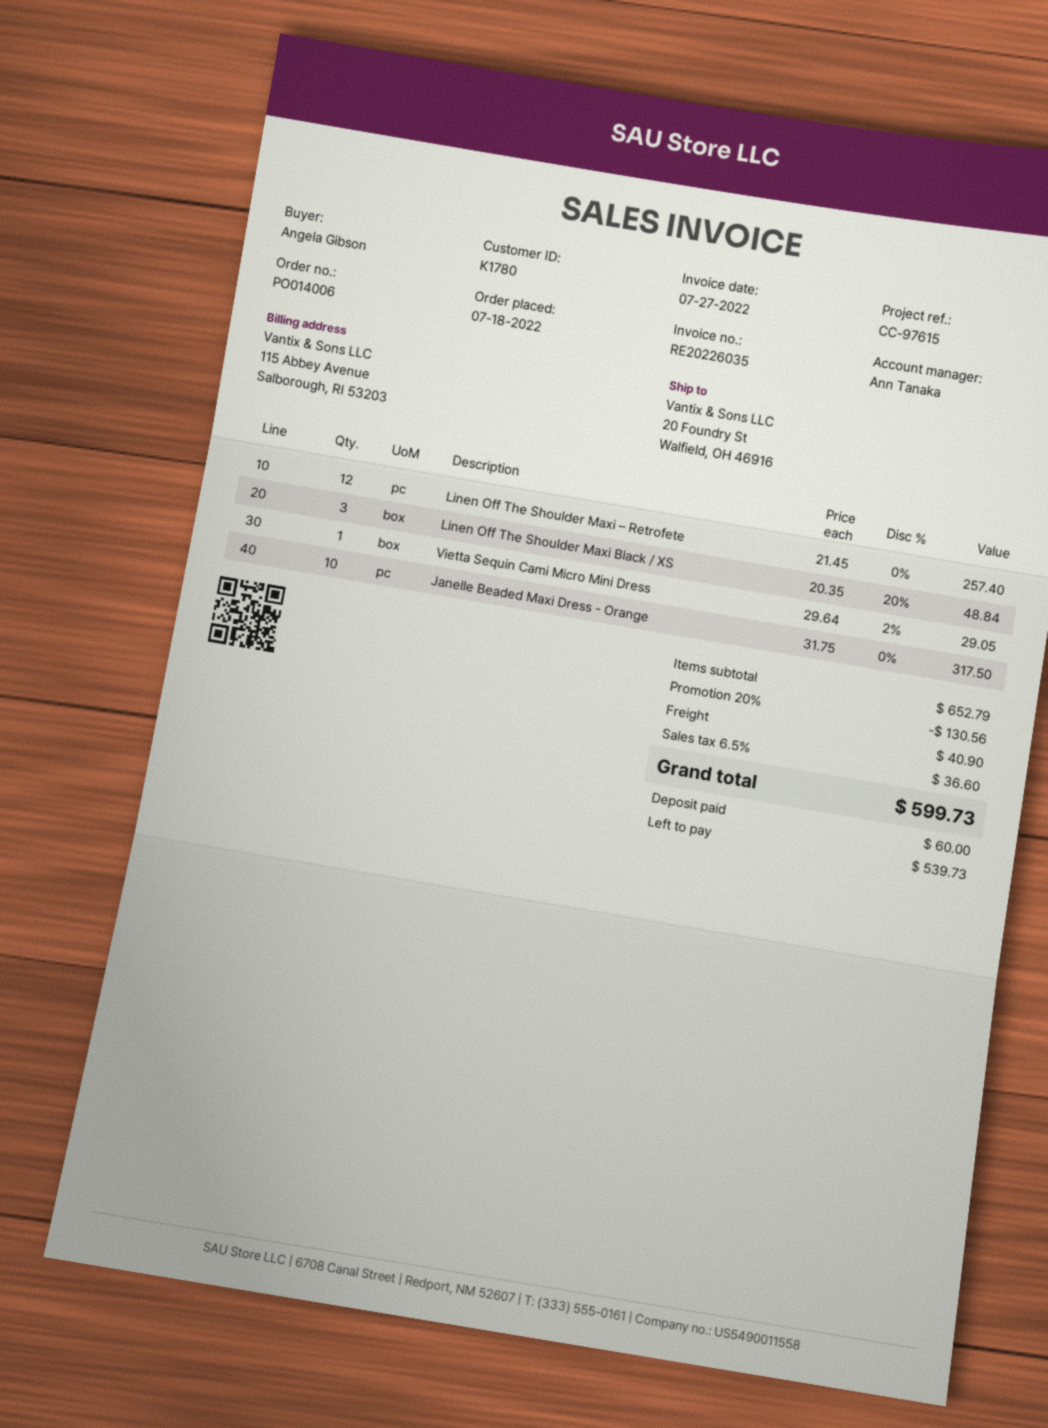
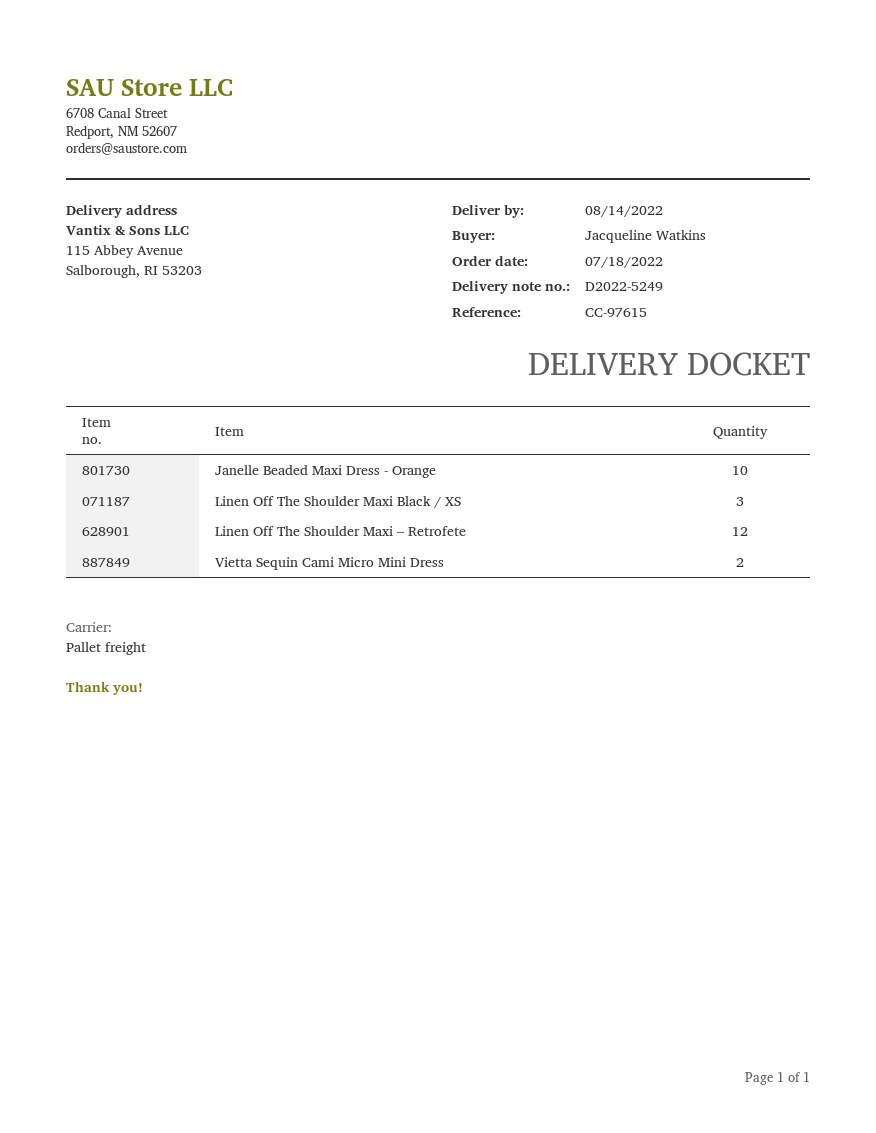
ordered by: Angela Gibson -> Jacqueline Watkins
ship to: 20 Foundry St, Walfield, OH 46916 -> 115 Abbey Avenue, Salborough, RI 53203
Vietta Sequin Cami Micro Mini Dress: 1 -> 2

